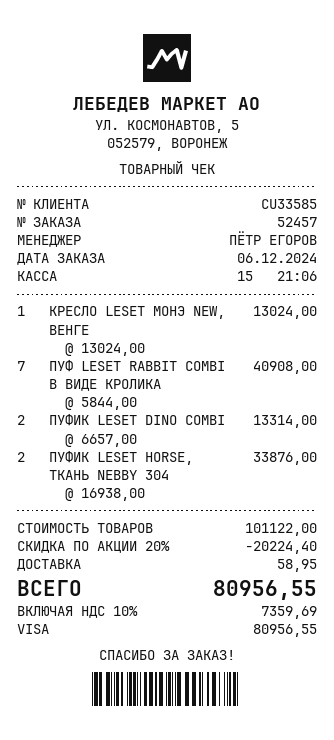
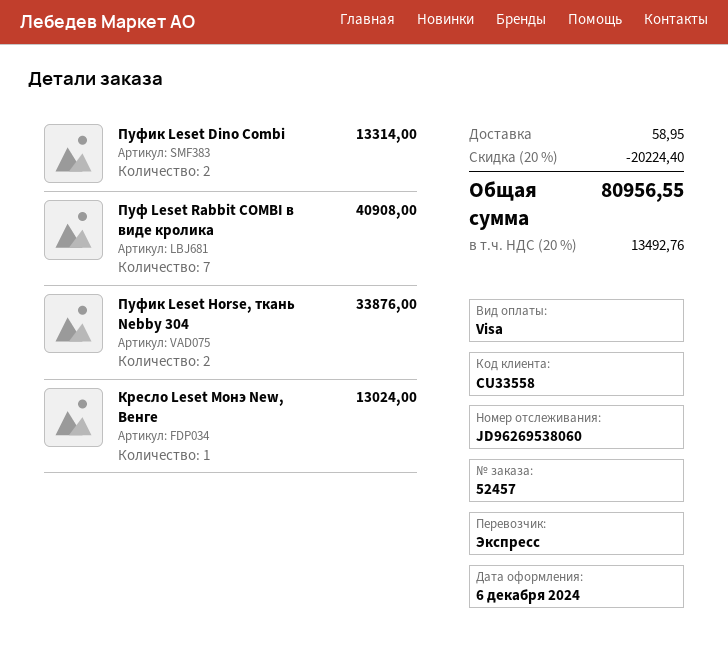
customer number: CU33585 -> CU33558
tax: 10% = 7359.69 -> 20% = 13492.76

